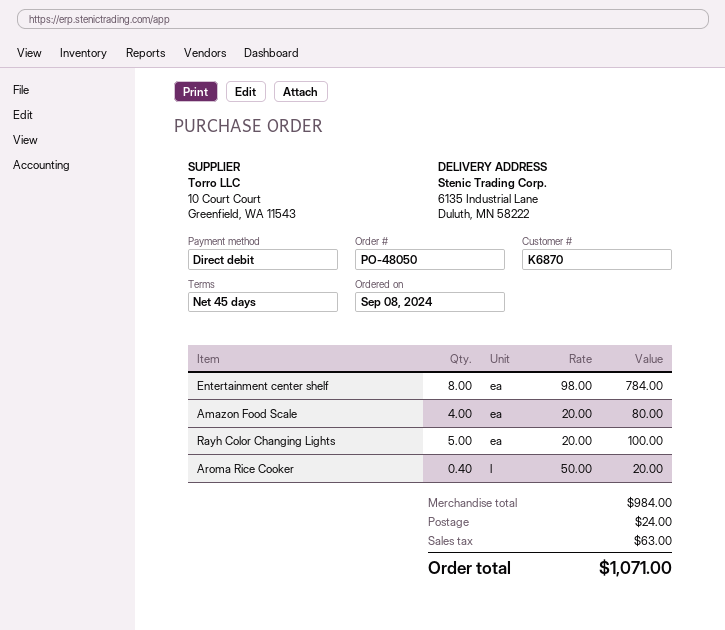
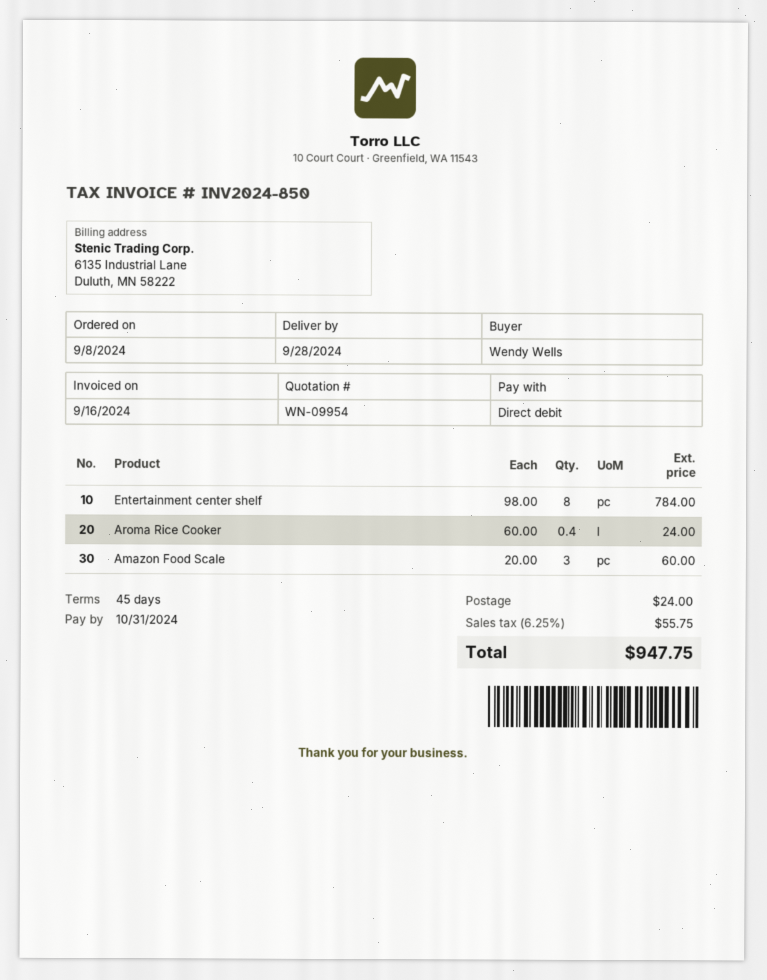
Amazon Food Scale: 4 x 20.00 = 80.00 -> 3 x 20.00 = 60.00
Rayh Color Changing Lights: 5 x 20.00 = 100.00 -> none
Aroma Rice Cooker: 0.4 x 50.00 = 20.00 -> 0.4 x 60.00 = 24.00
tax: 63.00 -> 55.75
total: 1071.00 -> 947.75

